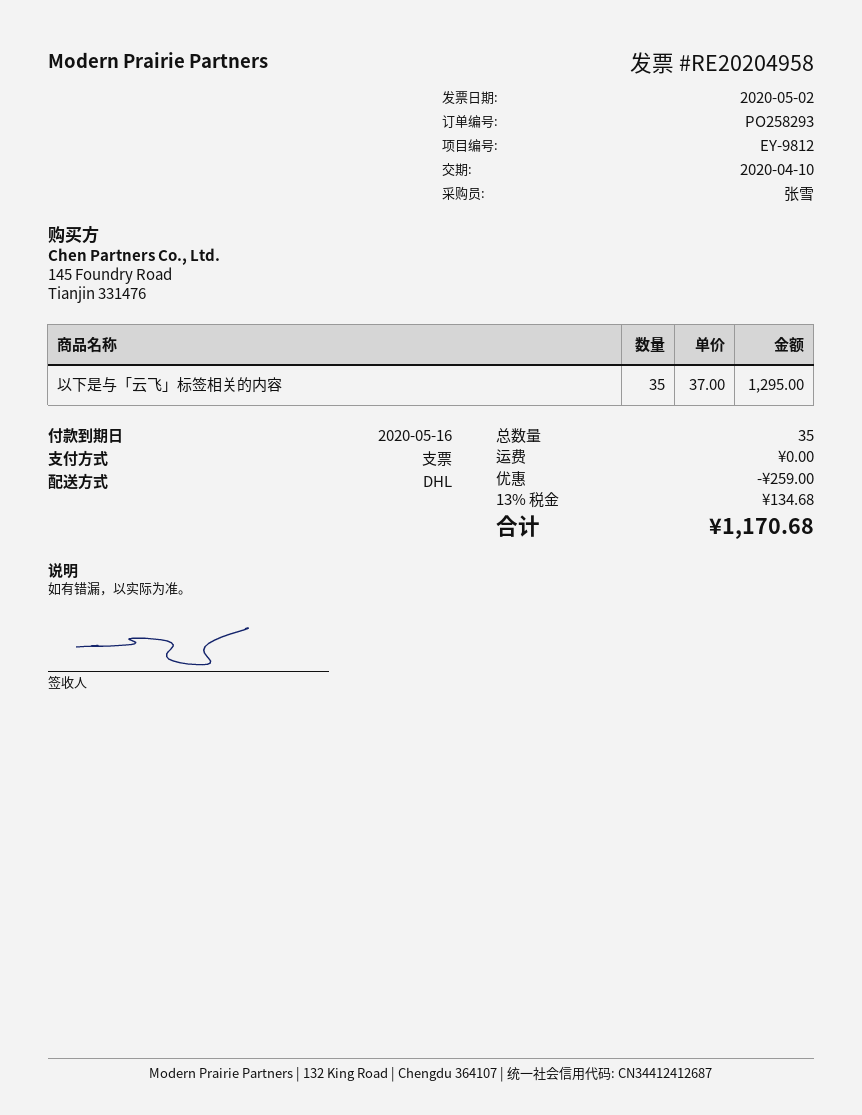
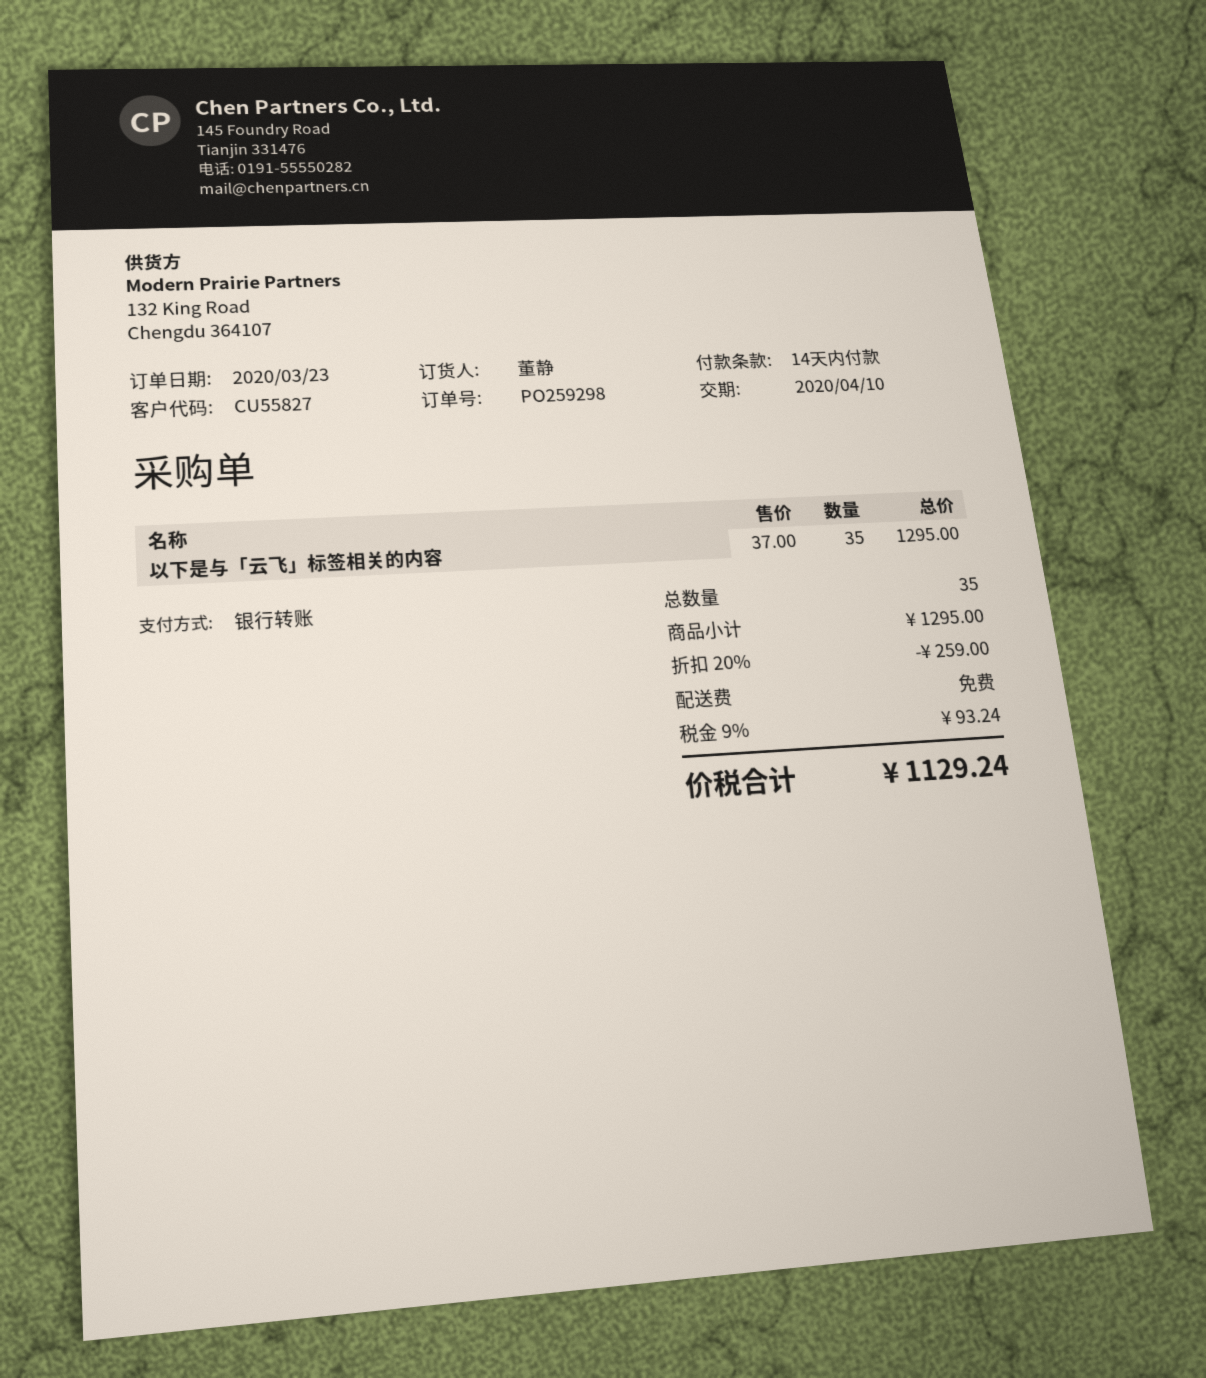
order number: PO258293 -> PO259298
ordered by: 张雪 -> 董静
payment method: cheque -> bank transfer
tax: 13% = 134.68 -> 9% = 93.24
total: 1170.68 -> 1129.24

